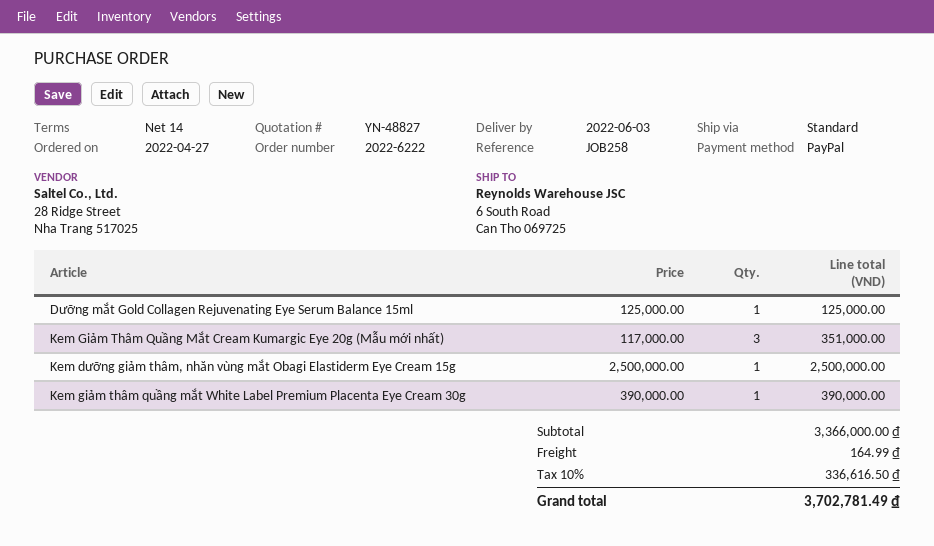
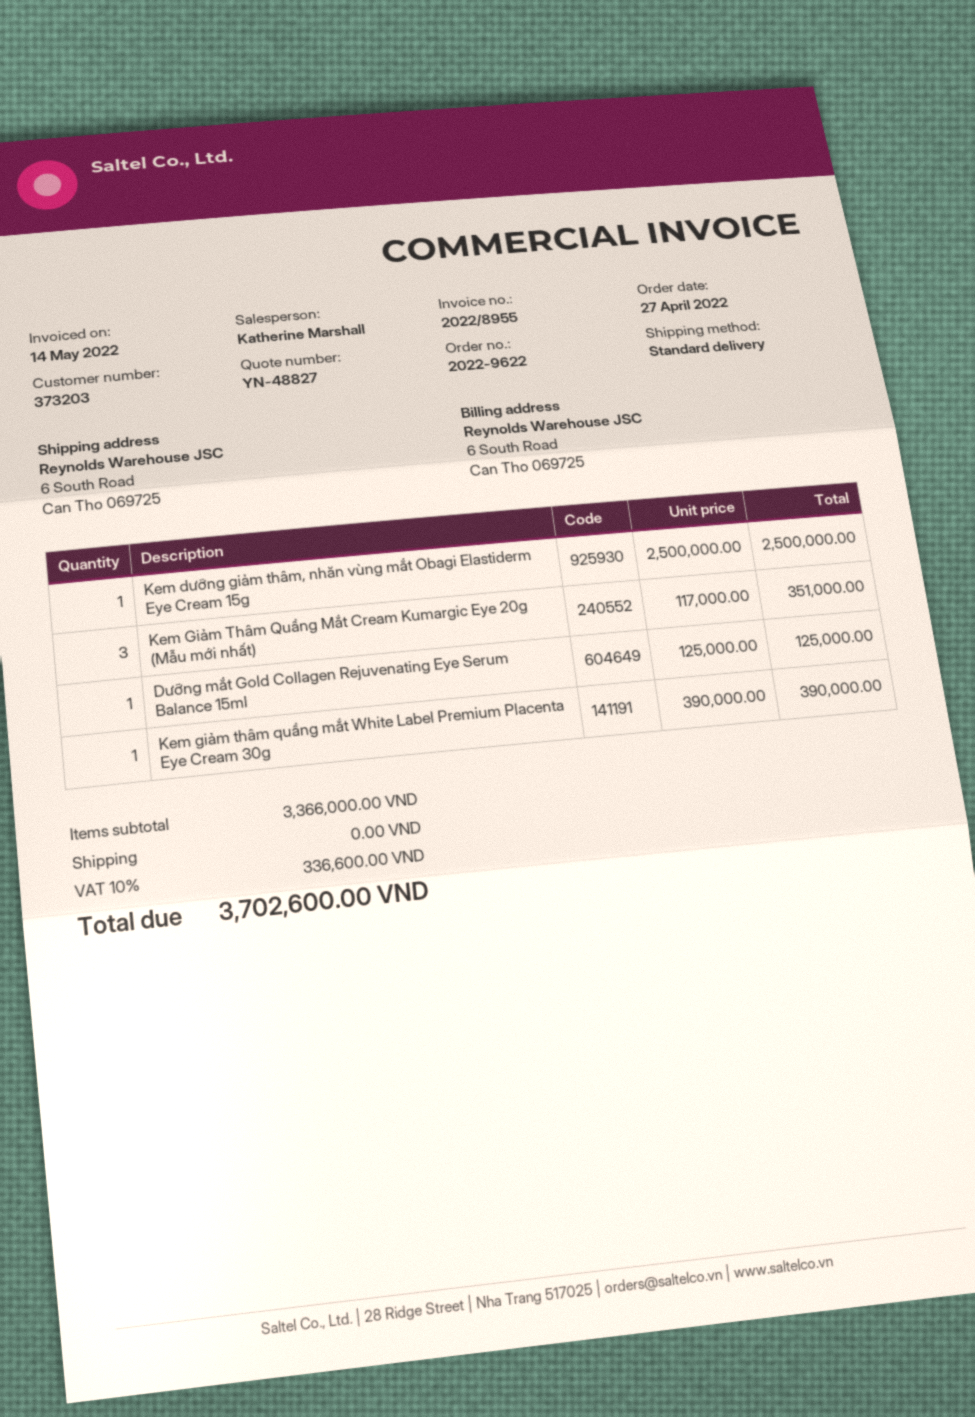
order number: 2022-6222 -> 2022-9622
shipping: 164.99 -> 0.00
tax: 10% = 336616.50 -> 10% = 336600.00
total: 3702781.49 -> 3702600.00

